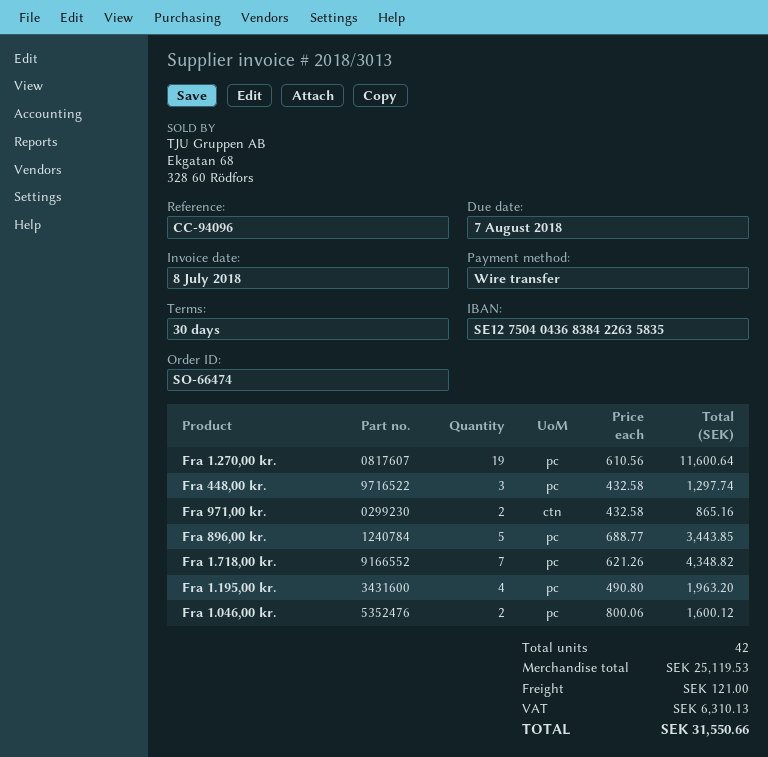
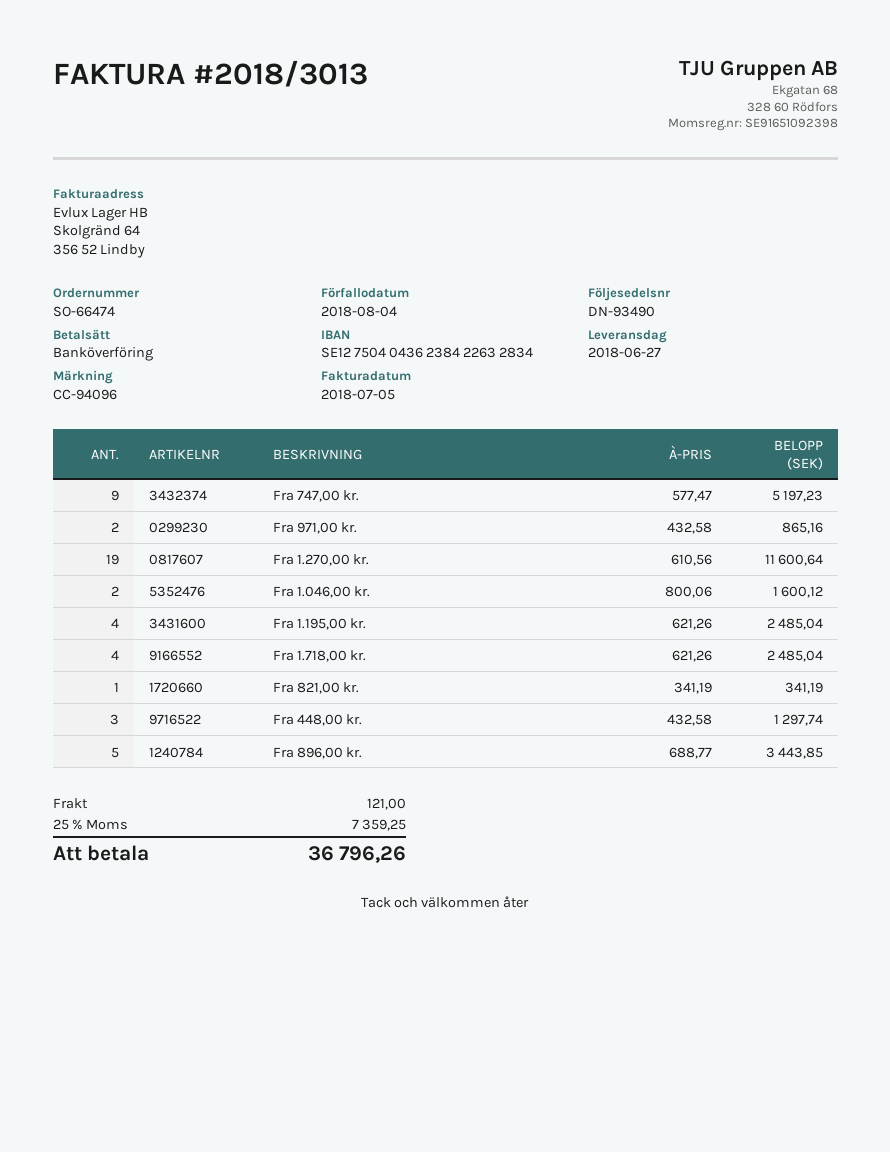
invoice date: 2018-07-08 -> 2018-07-05
due date: 2018-08-07 -> 2018-08-04
bank account: SE1275040436838422635835 -> SE1275040436238422632834
Fra 1.718,00 kr.: 7 x 621.26 = 4348.82 -> 4 x 621.26 = 2485.04
Fra 1.195,00 kr.: 4 x 490.80 = 1963.20 -> 4 x 621.26 = 2485.04
Fra 747,00 kr.: none -> 9 x 577.47 = 5197.23
Fra 821,00 kr.: none -> 1 x 341.19 = 341.19
tax: 6310.13 -> 7359.25
total: 31550.66 -> 36796.26

